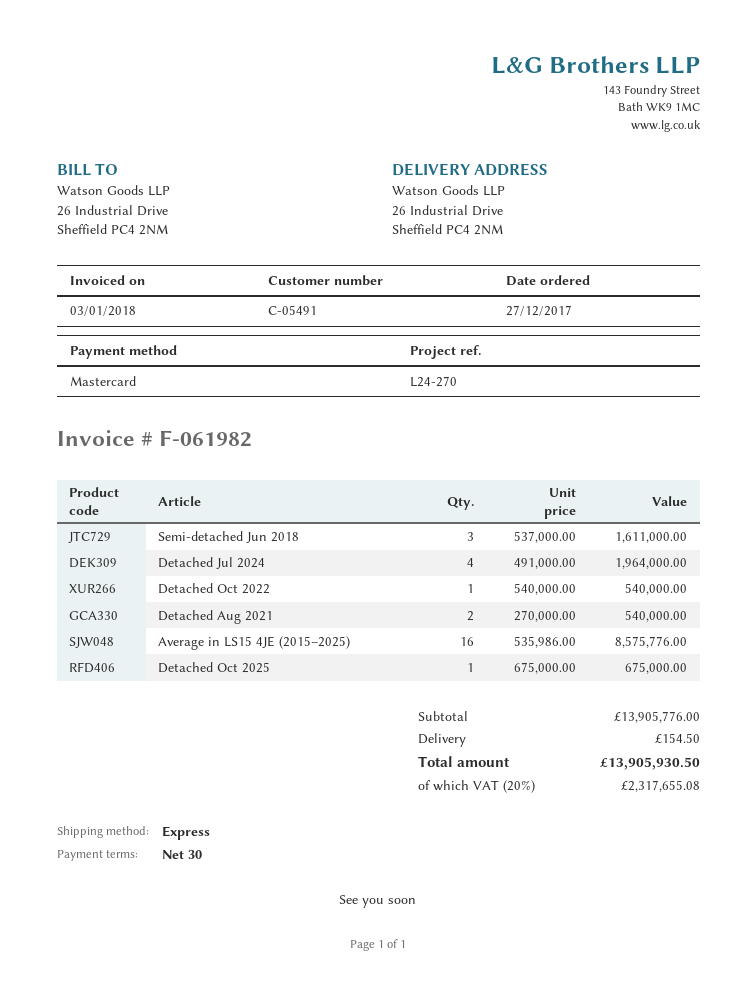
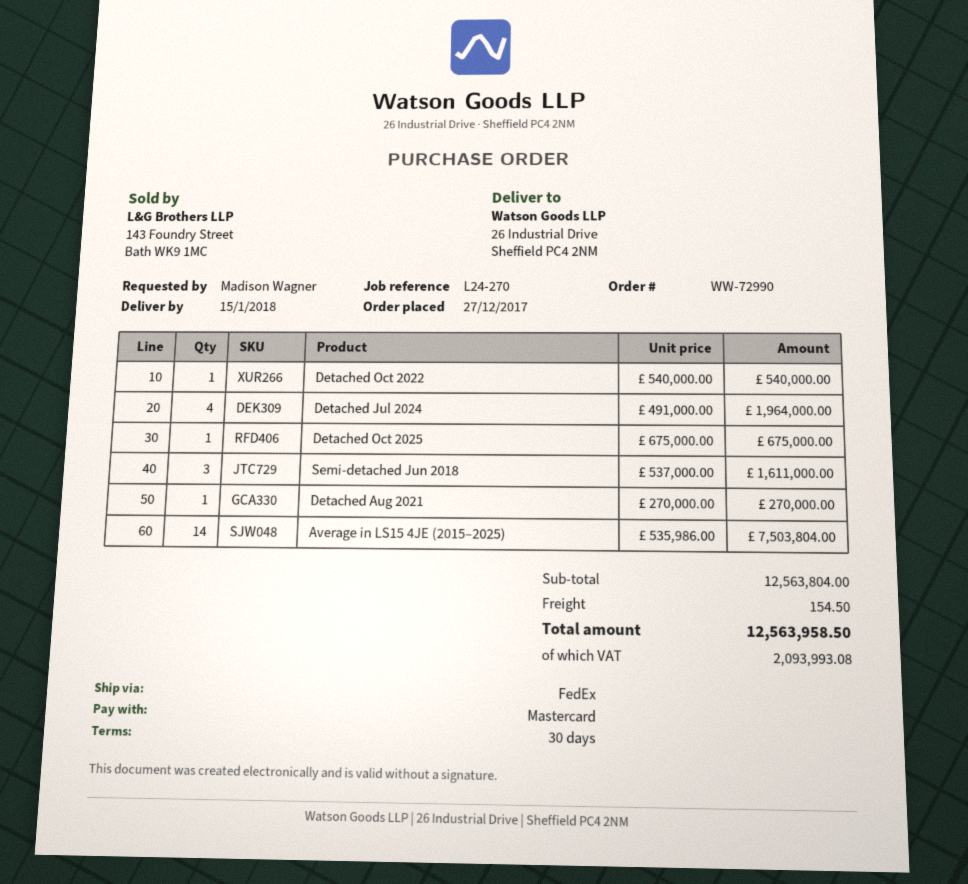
shipping method: express -> FedEx
Detached Aug 2021: 2 x 270000.00 = 540000.00 -> 1 x 270000.00 = 270000.00
Average in LS15 4JE (2015–2025): 16 x 535986.00 = 8575776.00 -> 14 x 535986.00 = 7503804.00
subtotal: 13905776.00 -> 12563804.00
tax: 2317655.08 -> 2093993.08
total: 13905930.50 -> 12563958.50

